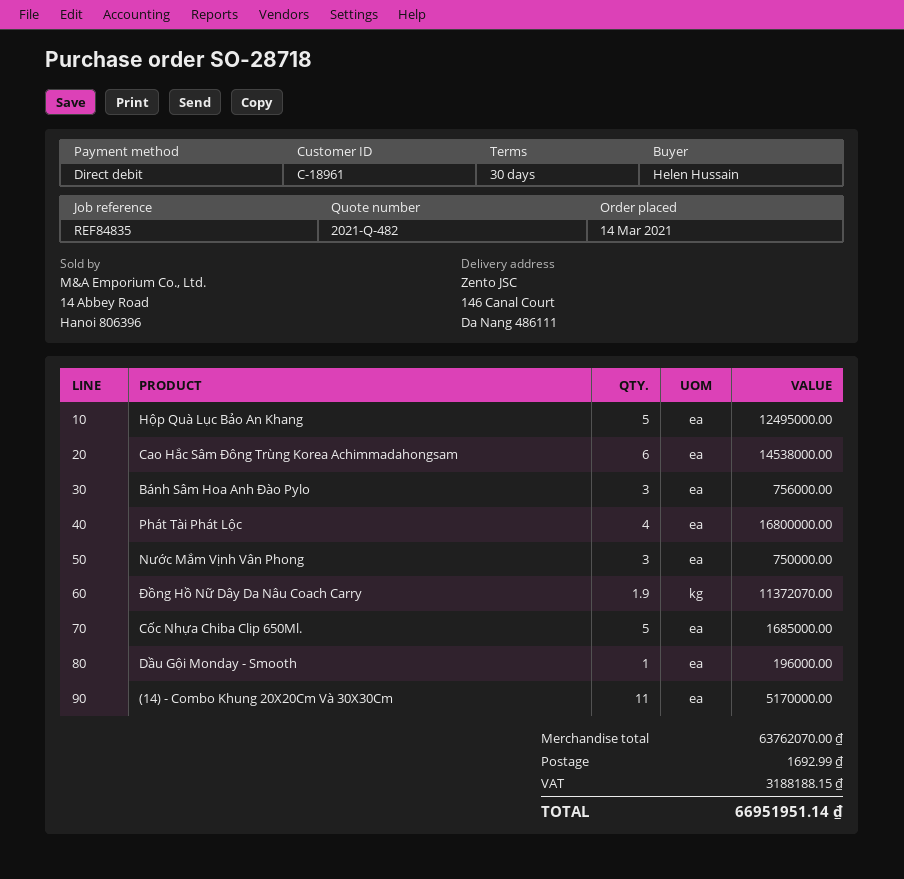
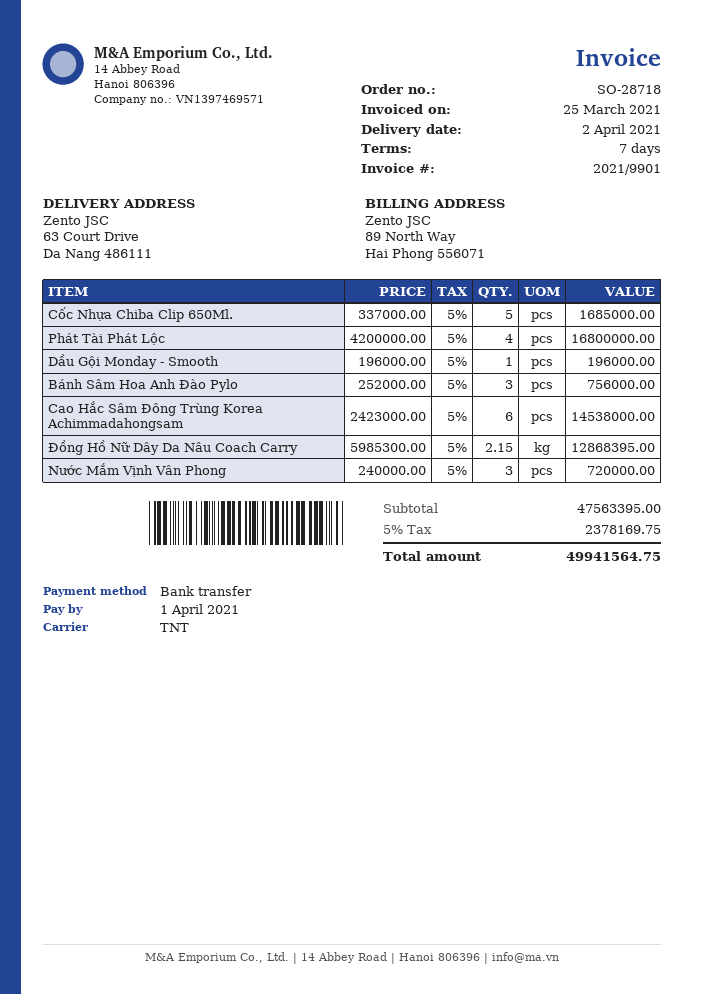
payment terms: 30 days -> 7 days
payment method: direct debit -> bank transfer
ship to: 146 Canal Court, Da Nang 486111 -> 63 Court Drive, Da Nang 486111
Hộp Quà Lục Bảo An Khang: 5 for 12495000.00 -> none
Nước Mắm Vịnh Vân Phong: 3 for 750000.00 -> 3 for 720000.00
Đồng Hồ Nữ Dây Da Nâu Coach Carry: 1.9 for 11372070.00 -> 2.15 for 12868395.00
(14) - Combo Khung 20X20Cm Và 30X30Cm: 11 for 5170000.00 -> none
subtotal: 63762070.00 -> 47563395.00
shipping: 1692.99 -> none
tax: 3188188.15 -> 2378169.75
total: 66951951.14 -> 49941564.75

